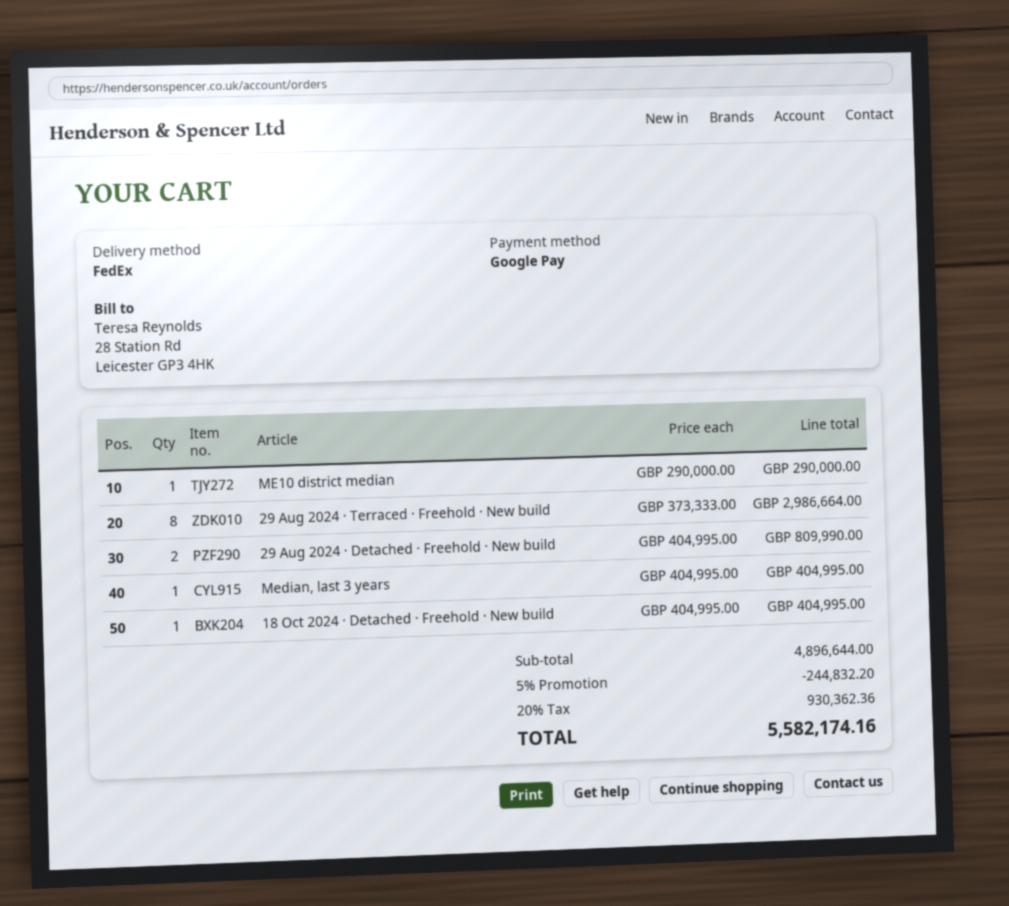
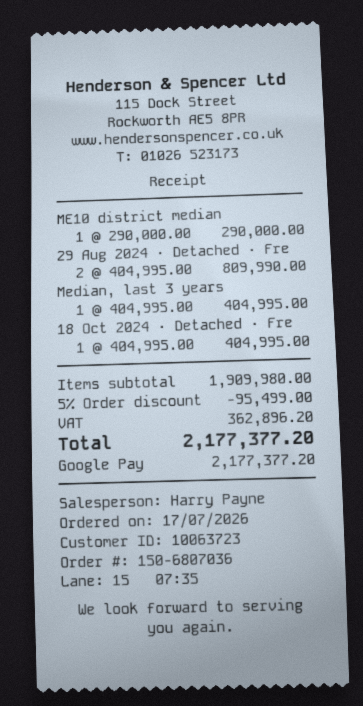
29 Aug 2024 · Terraced · Freehold · New build: 8 x 373333.00 = 2986664.00 -> none
subtotal: 4896644.00 -> 1909980.00
discount: 5% = 244832.20 -> 5% = 95499.00
tax: 930362.36 -> 362896.20
total: 5582174.16 -> 2177377.20

